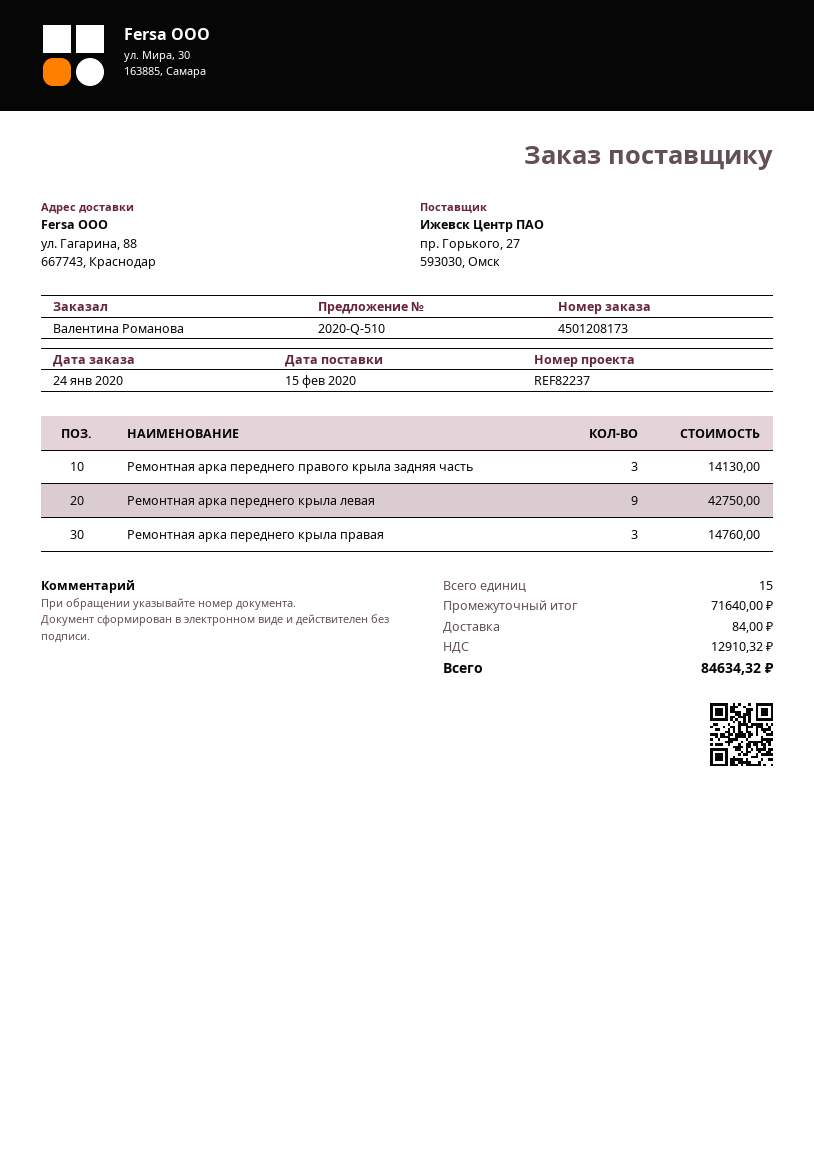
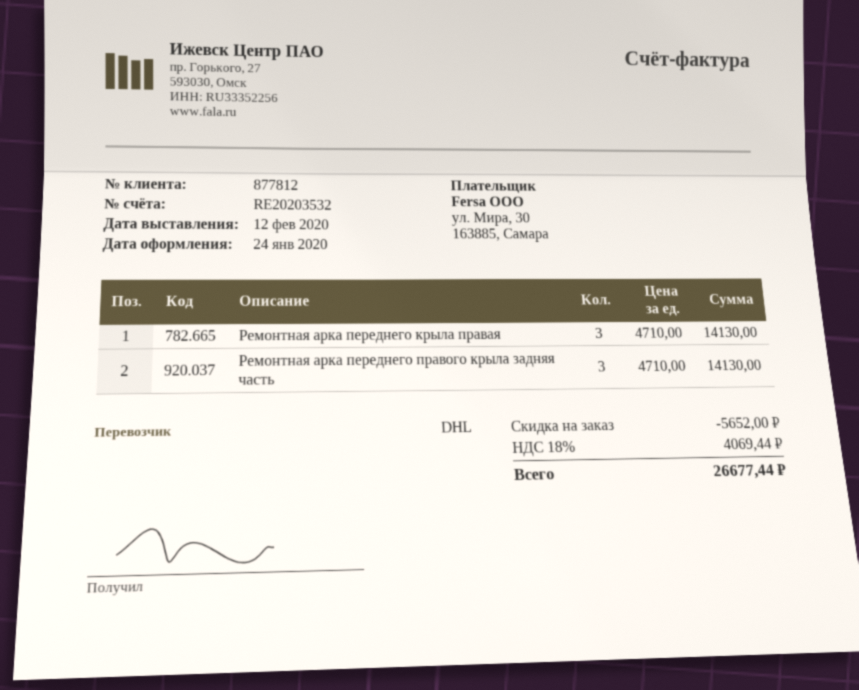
Ремонтная арка переднего крыла левая: 9 for 42750.00 -> none
Ремонтная арка переднего крыла правая: 3 for 14760.00 -> 3 for 14130.00
discount: none -> 5652.00
shipping: 84.00 -> none
tax: 12910.32 -> 4069.44
total: 84634.32 -> 26677.44

